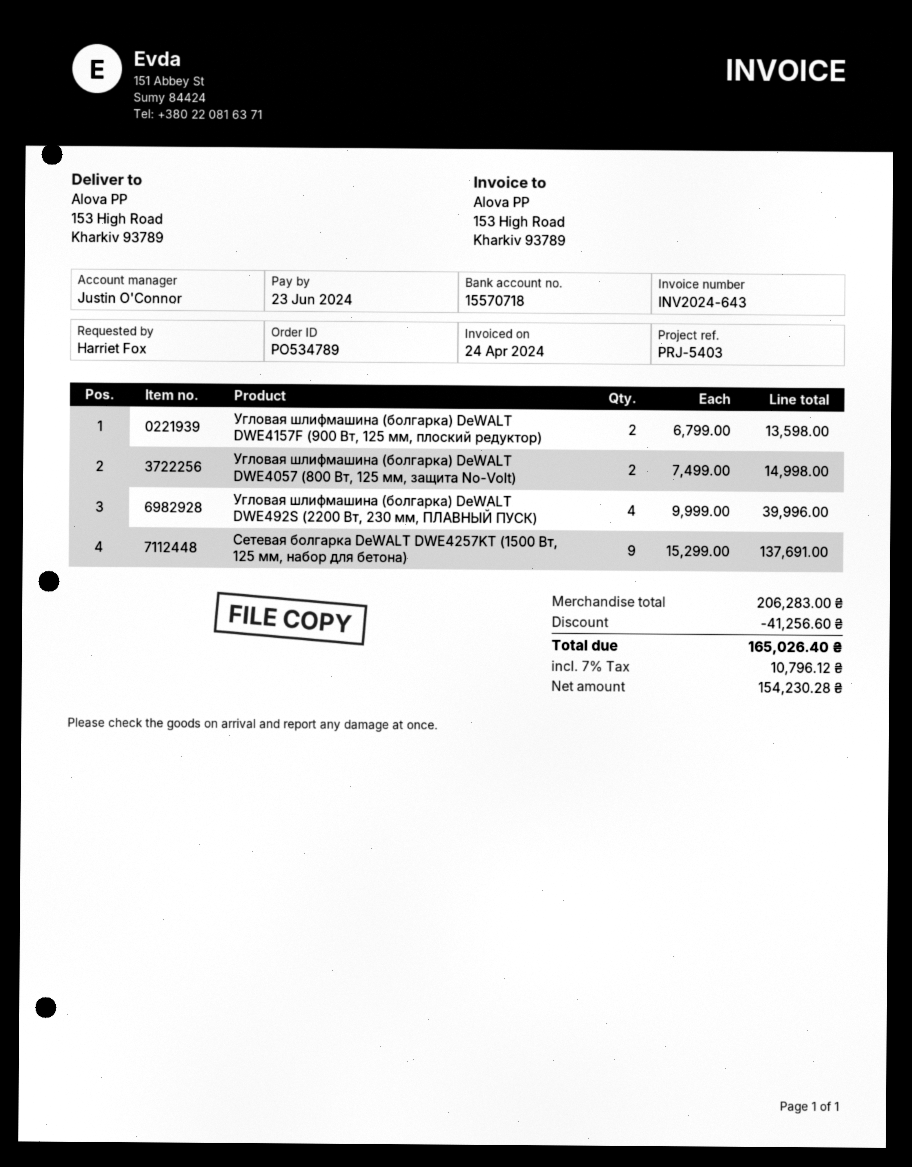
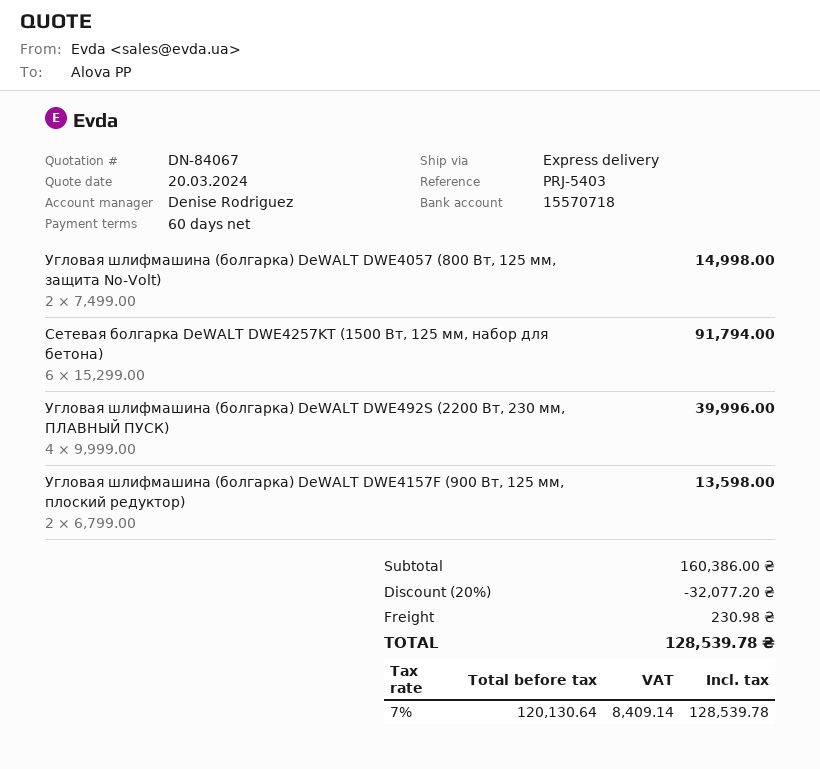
sales rep: Justin O'Connor -> Denise Rodriguez
Сетевая болгарка DeWALT DWE4257KT (1500 Вт, 125 мм, набор для бетона): 9 x 15299.00 = 137691.00 -> 6 x 15299.00 = 91794.00
subtotal: 206283.00 -> 160386.00
discount: 41256.60 -> 32077.20
shipping: none -> 230.98
net: 154230.28 -> 120130.64
tax: 7% = 10796.12 -> 7% = 8409.14
total: 165026.40 -> 128539.78

